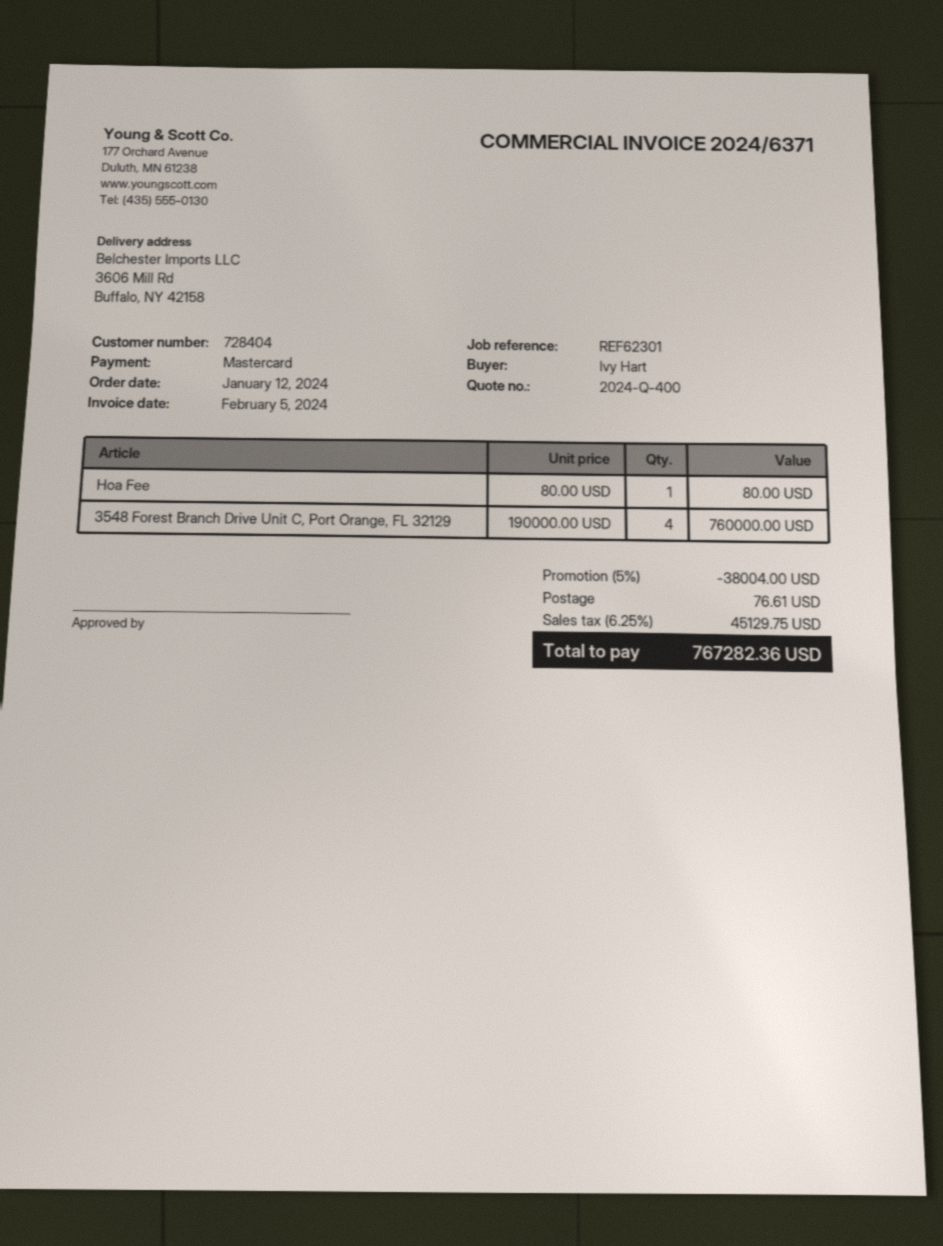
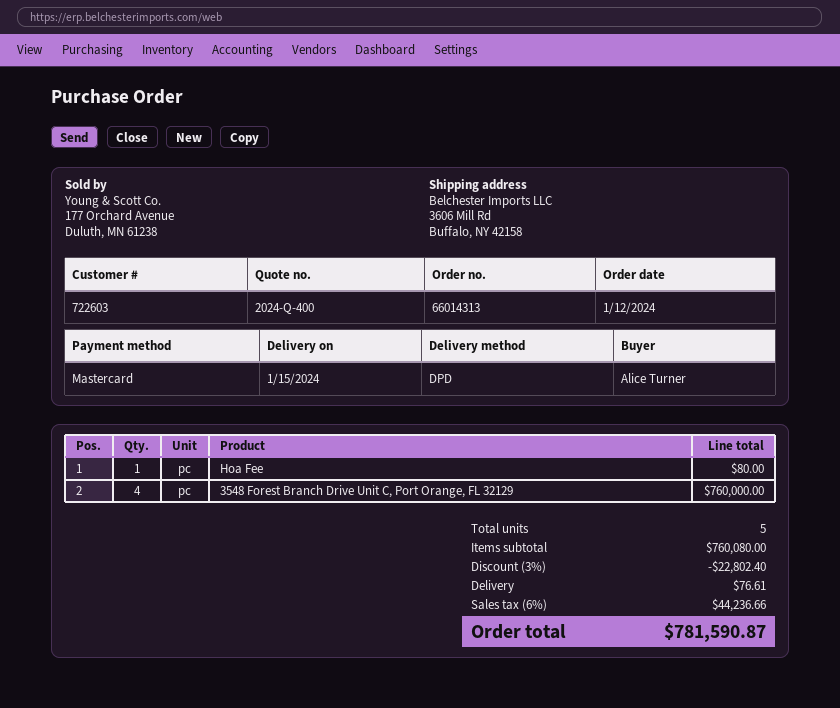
customer number: 728404 -> 722603
ordered by: Ivy Hart -> Alice Turner
discount: 5% = 38004.00 -> 3% = 22802.40
tax: 6.25% = 45129.75 -> 6% = 44236.66
total: 767282.36 -> 781590.87

